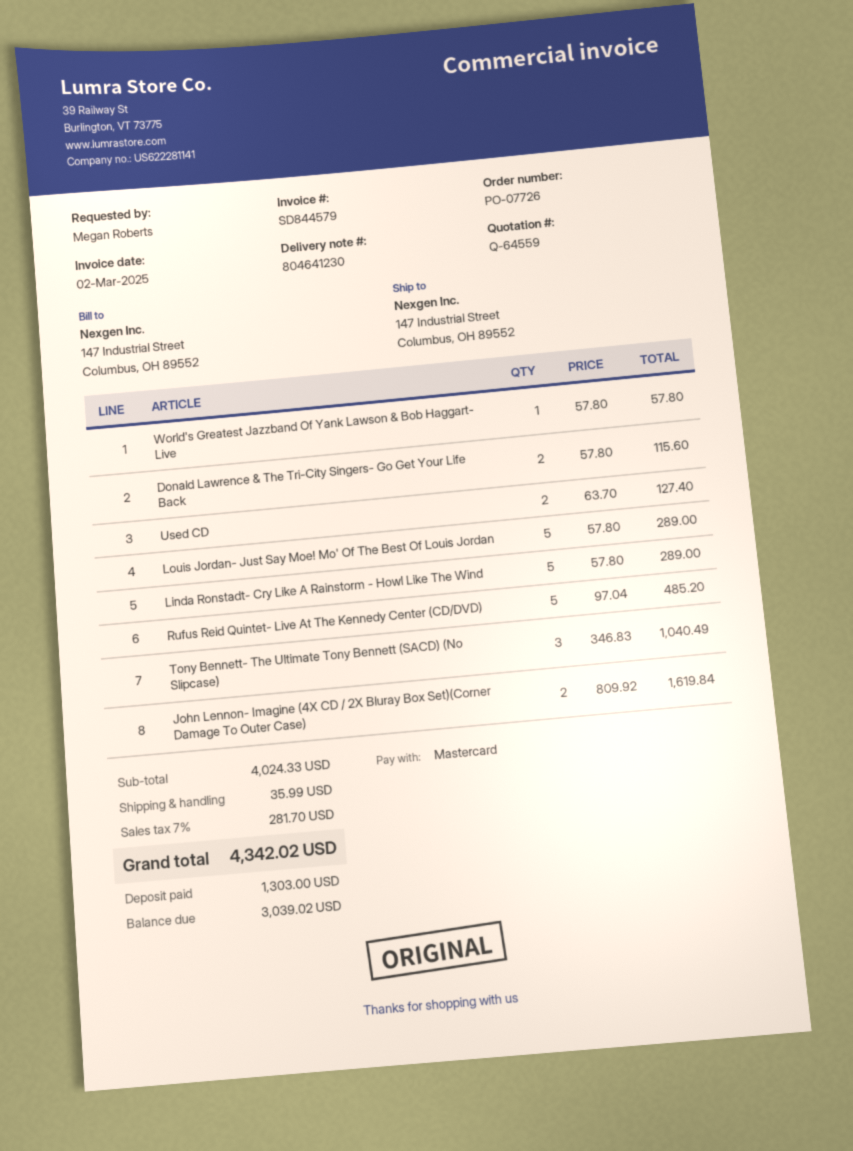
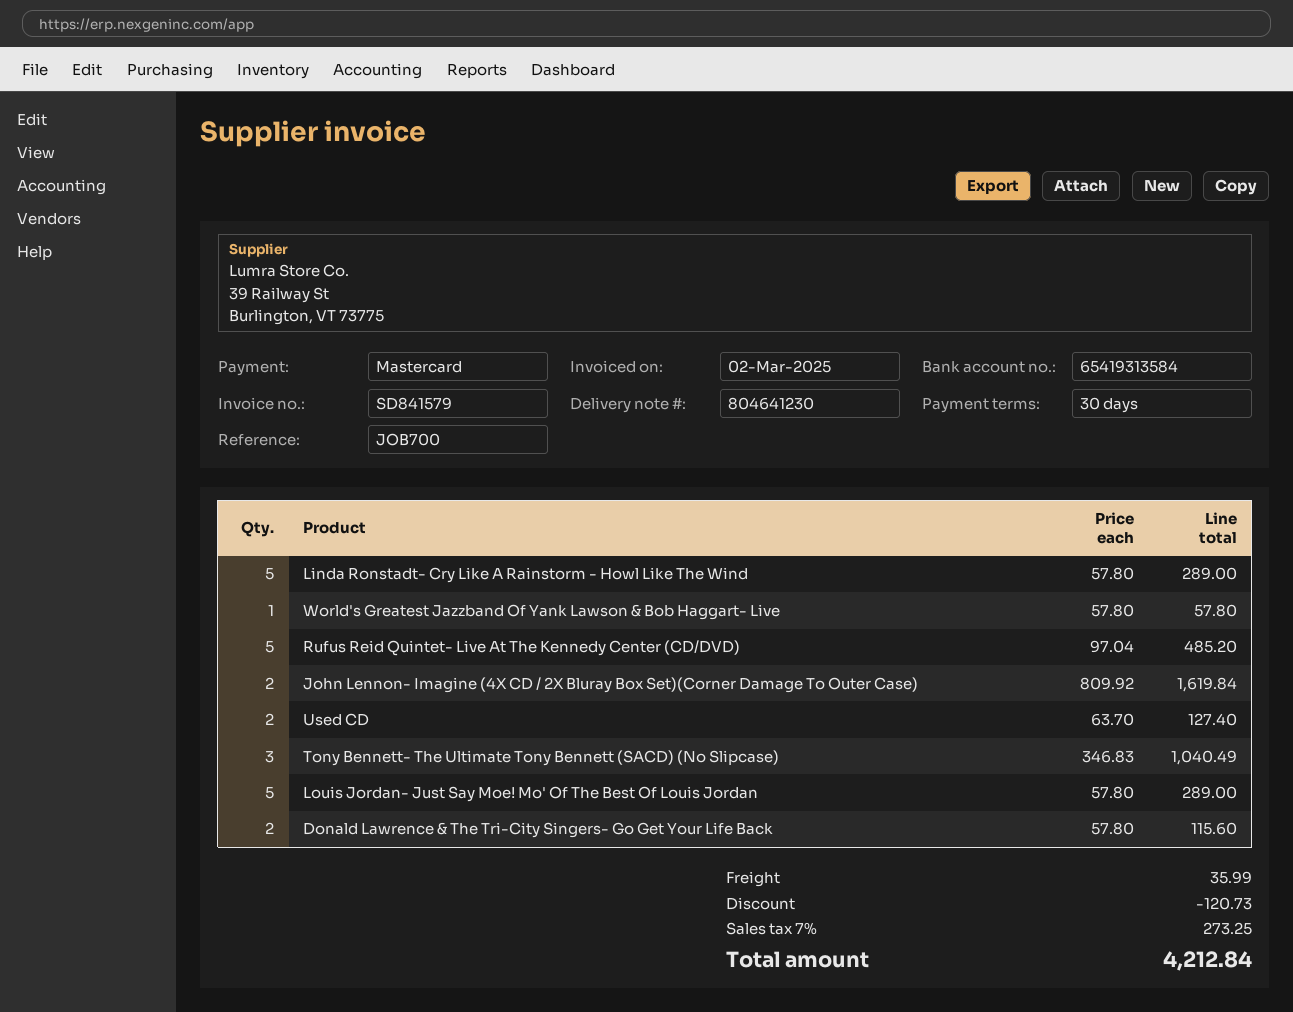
invoice number: SD844579 -> SD841579
discount: none -> 120.73
tax: 7% = 281.70 -> 7% = 273.25
total: 4342.02 -> 4212.84

